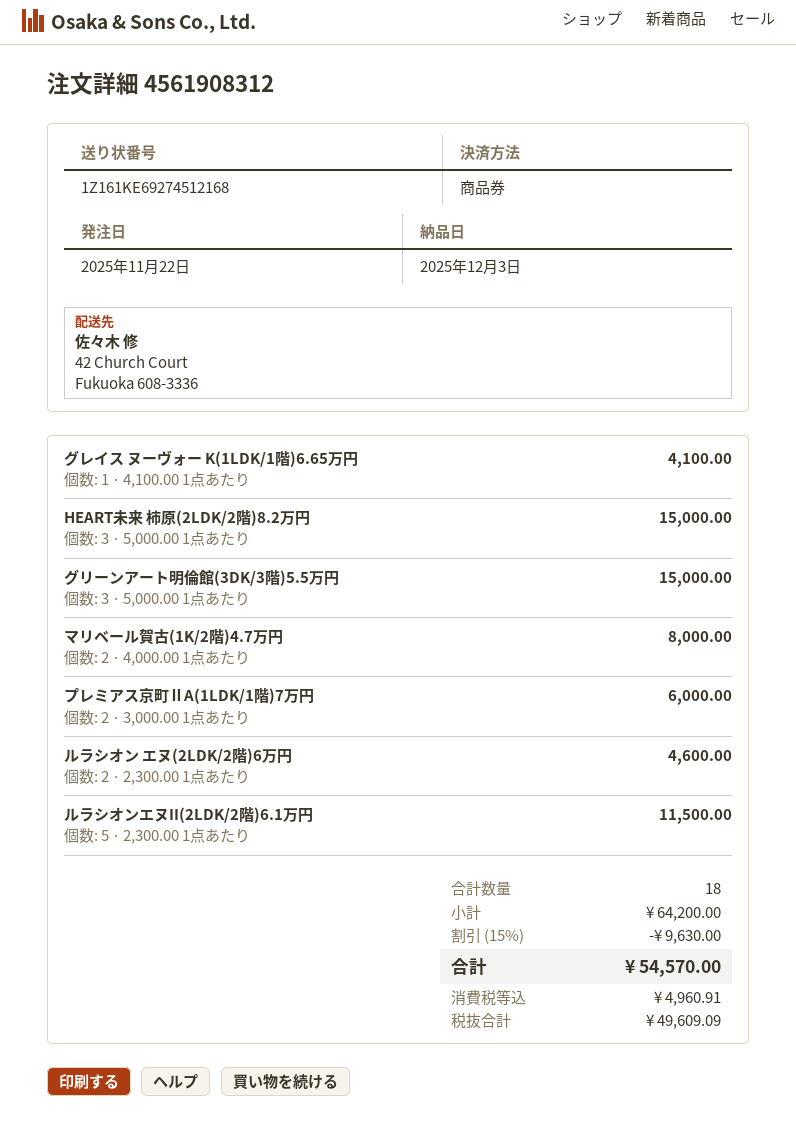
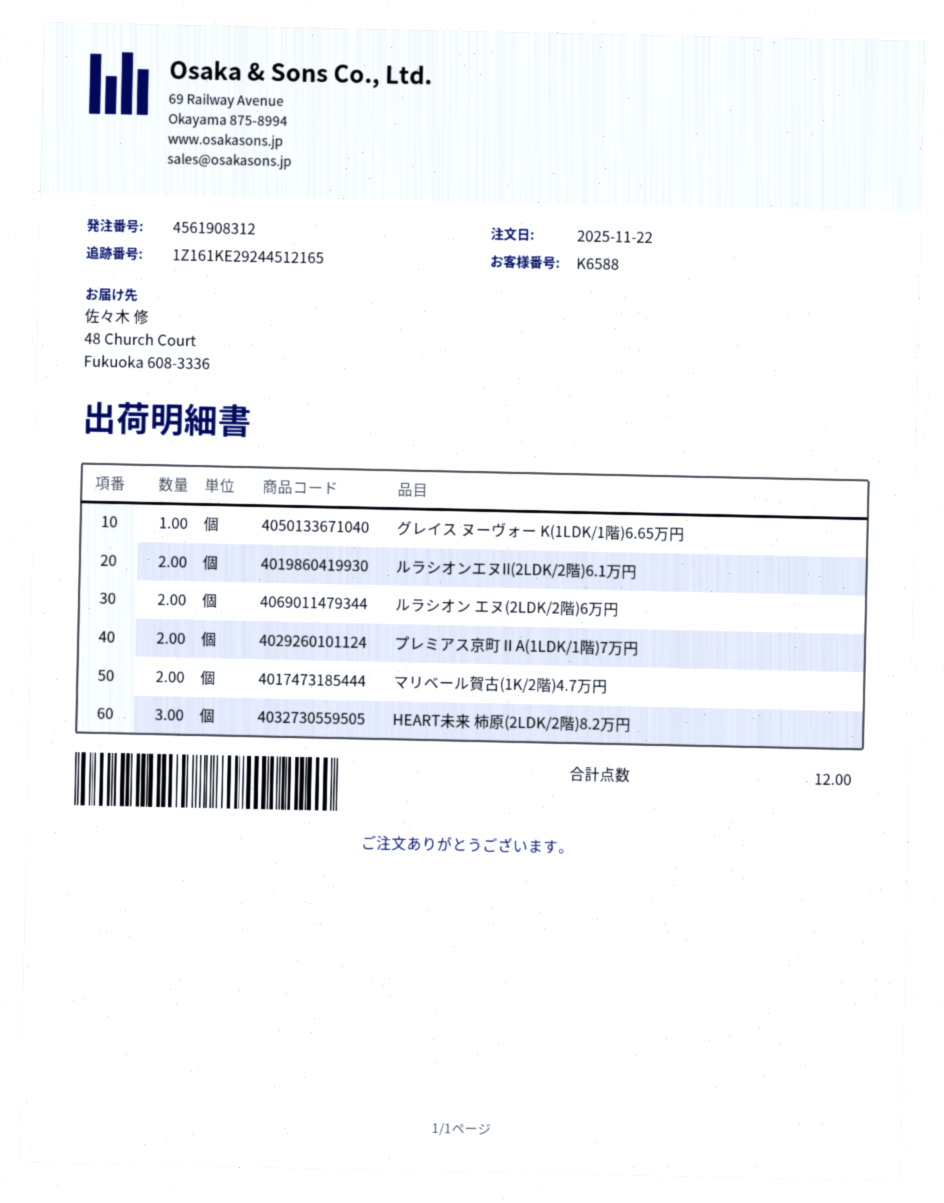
tracking number: 1Z161KE69274512168 -> 1Z161KE29244512165
ship to: 42 Church Court, Fukuoka 608-3336 -> 48 Church Court, Fukuoka 608-3336
グリーンアート明倫館(3DK/3階)5.5万円: 3 -> none
ルラシオンエヌII(2LDK/2階)6.1万円: 5 -> 2
total quantity: 18 -> 12

